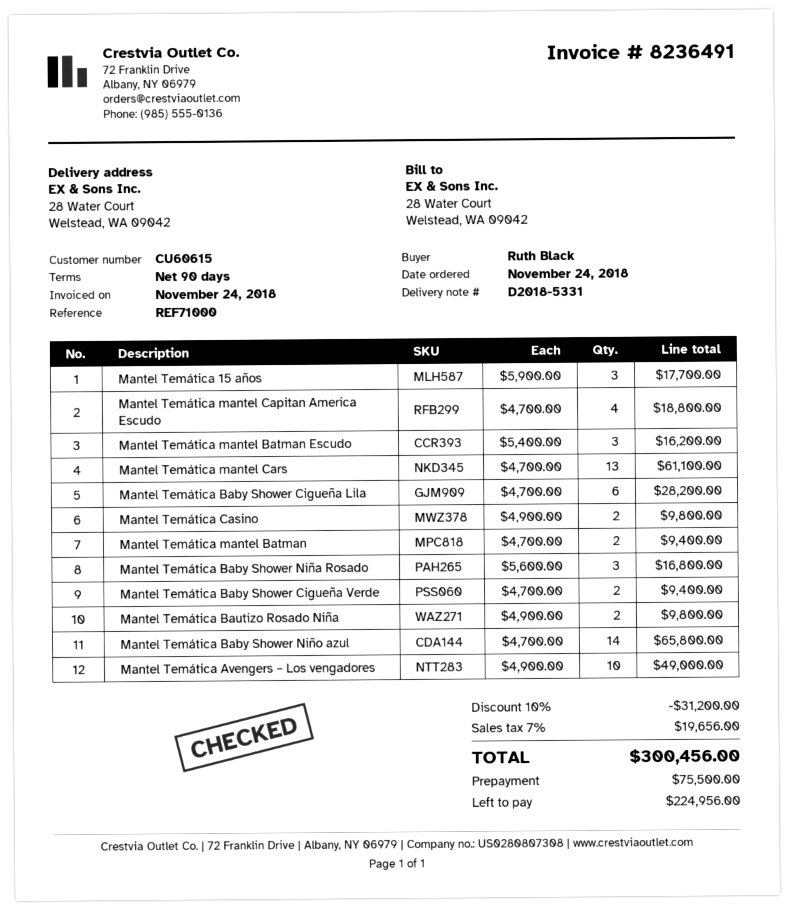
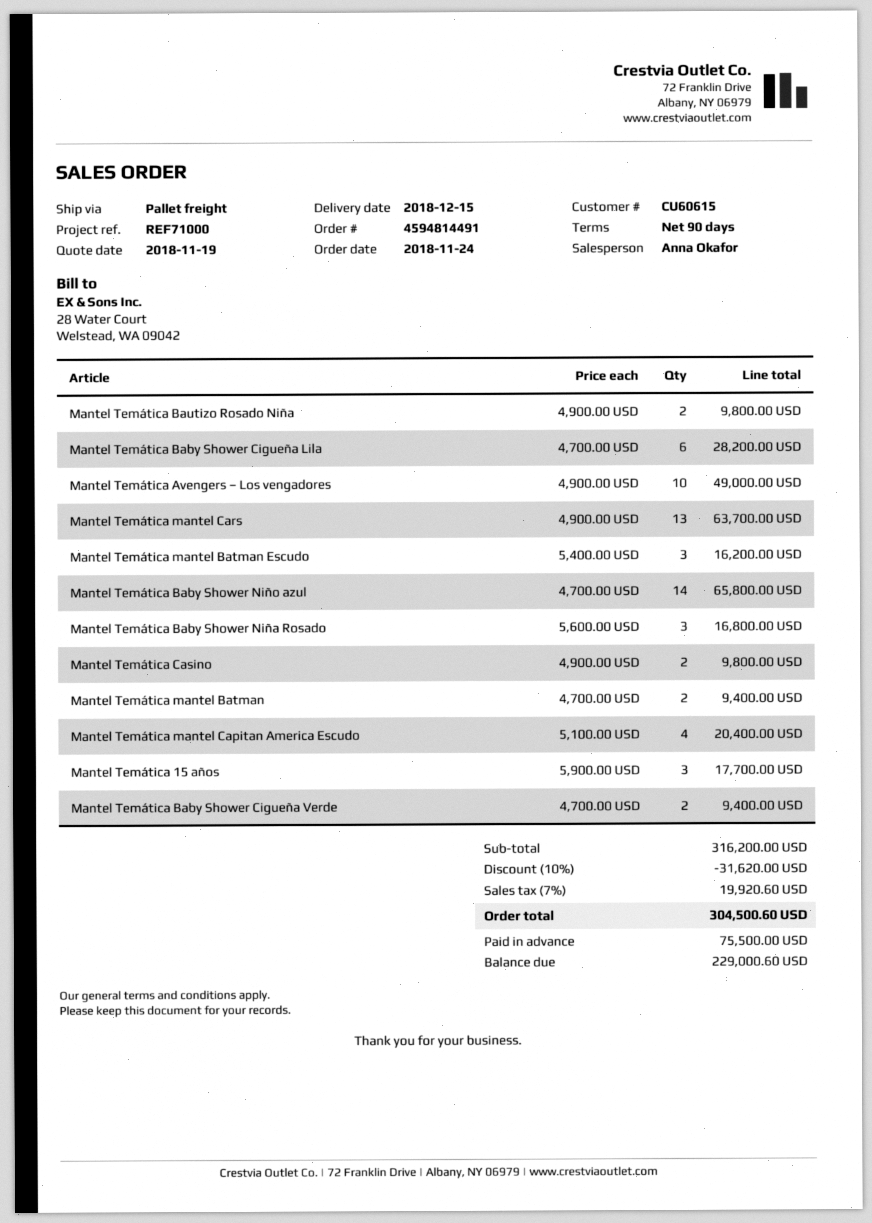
Mantel Temática mantel Capitan America Escudo: 4 x 4700.00 = 18800.00 -> 4 x 5100.00 = 20400.00
Mantel Temática mantel Cars: 13 x 4700.00 = 61100.00 -> 13 x 4900.00 = 63700.00
discount: 10% = 31200.00 -> 10% = 31620.00
tax: 7% = 19656.00 -> 7% = 19920.60
total: 300456.00 -> 304500.60
balance: 224956.00 -> 229000.60

